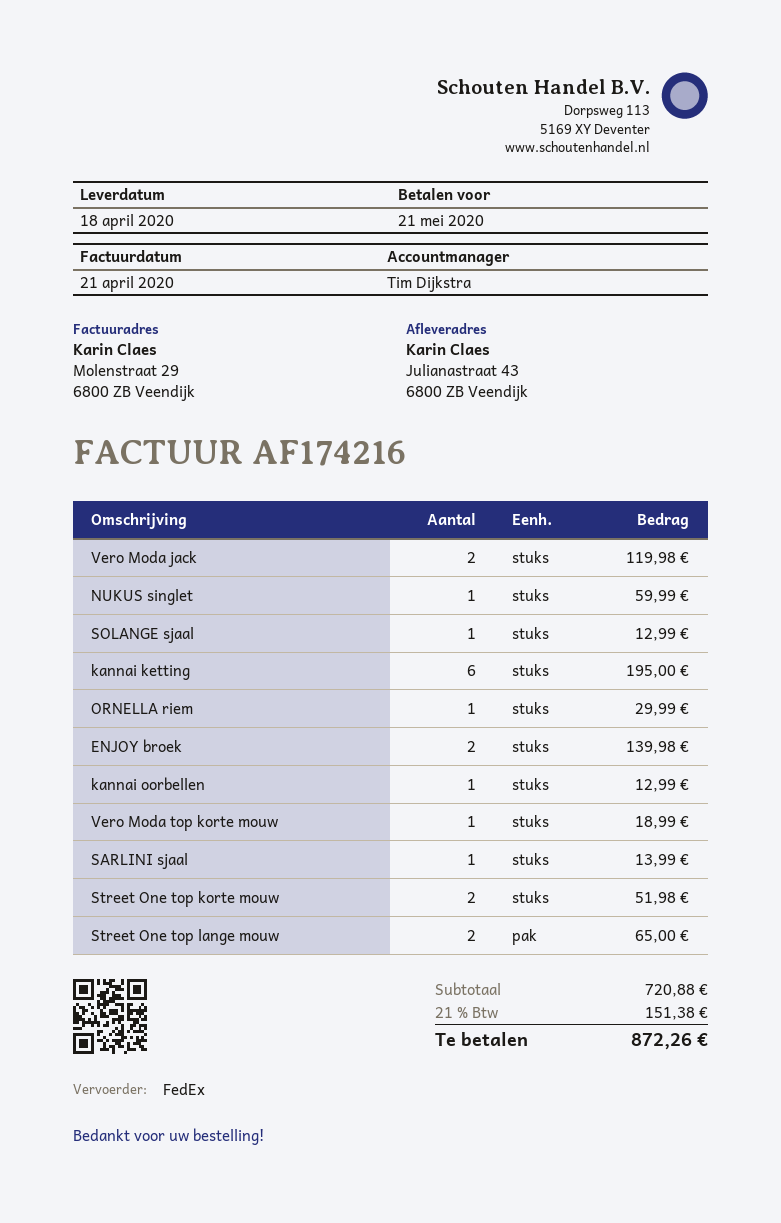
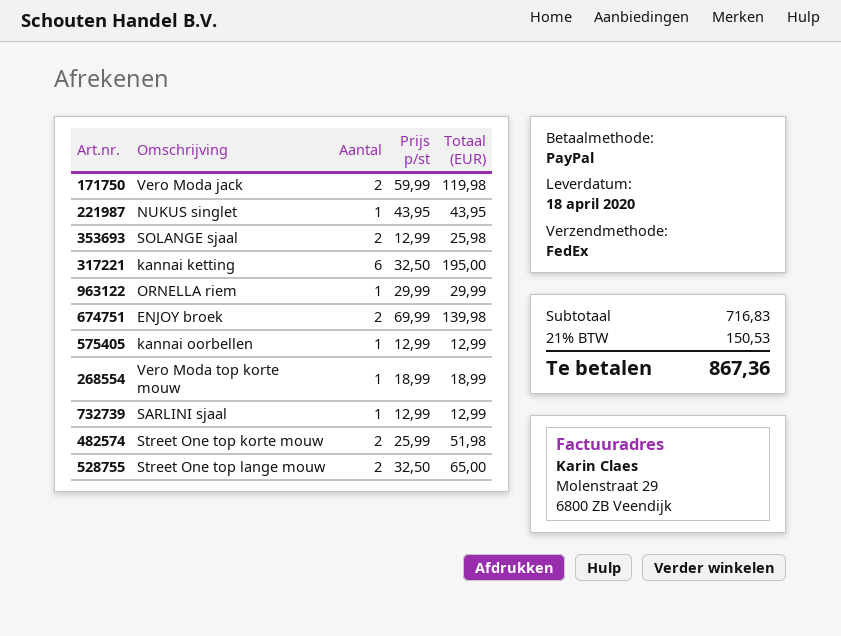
NUKUS singlet: 1 for 59.99 -> 1 for 43.95
SOLANGE sjaal: 1 for 12.99 -> 2 for 25.98
SARLINI sjaal: 1 for 13.99 -> 1 for 12.99
subtotal: 720.88 -> 716.83
tax: 21% = 151.38 -> 21% = 150.53
total: 872.26 -> 867.36

